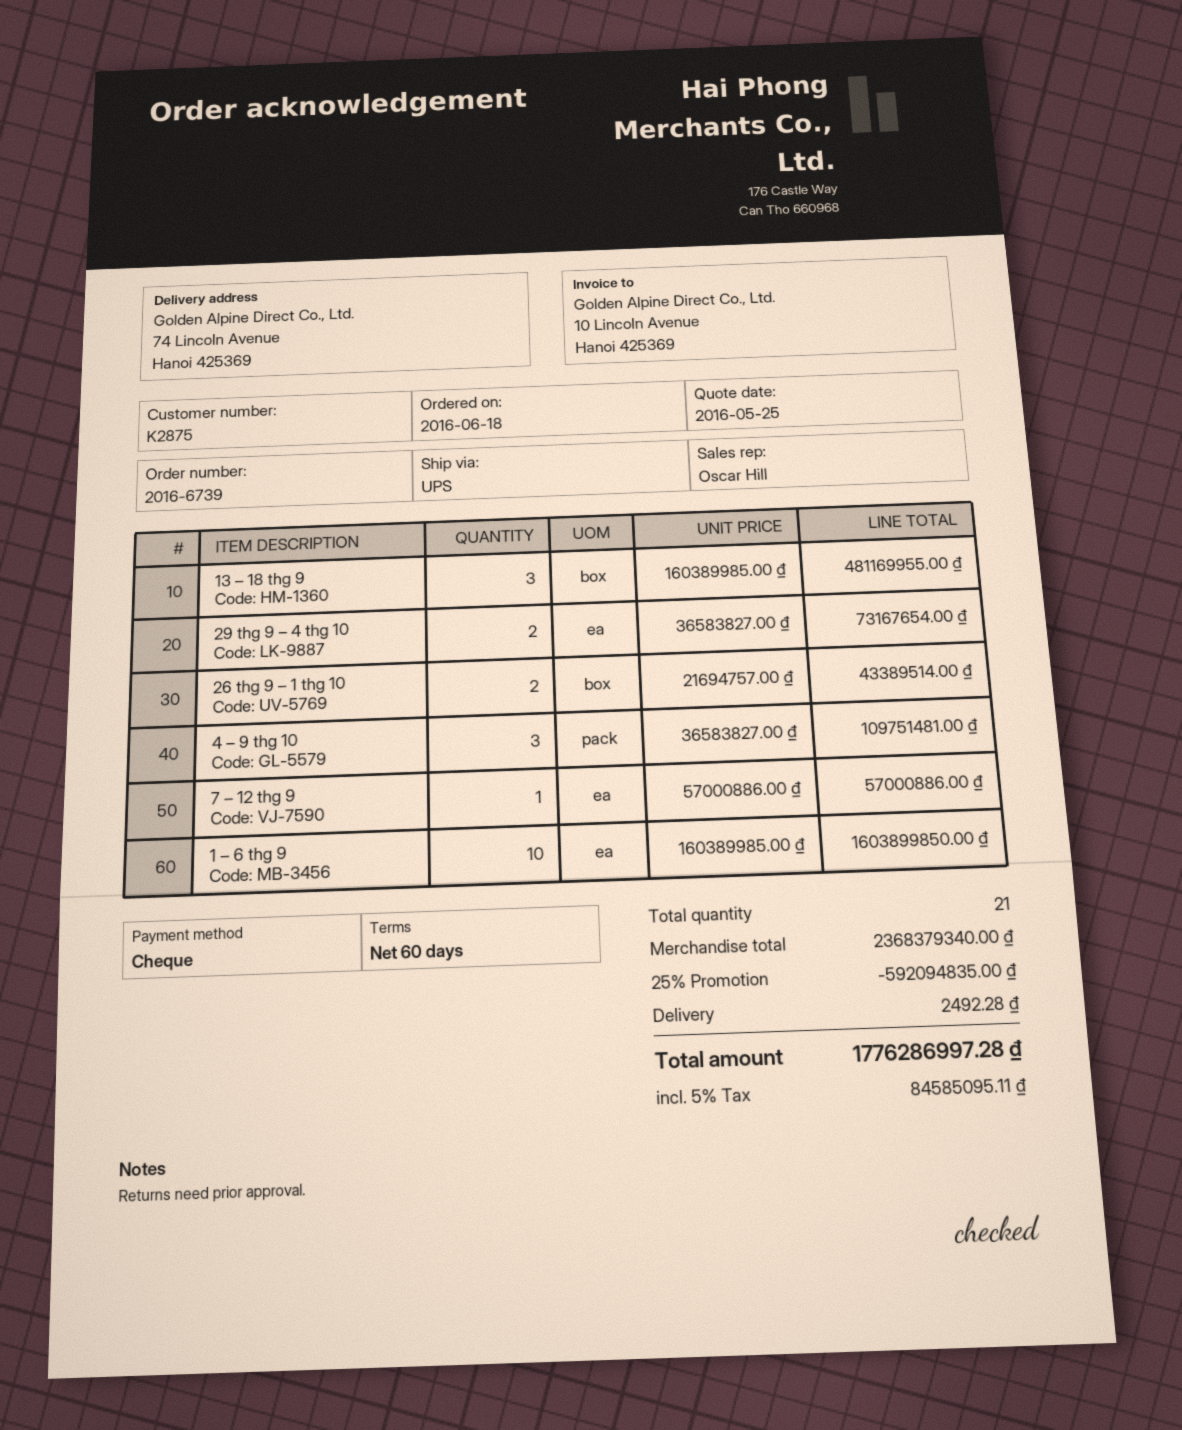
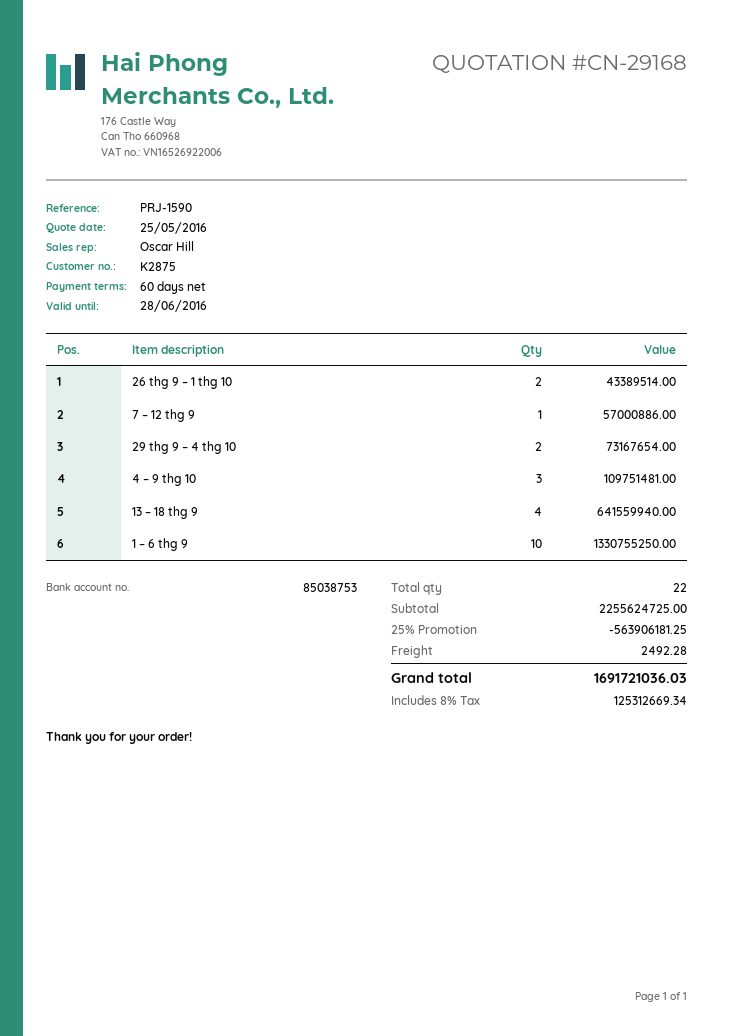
13 – 18 thg 9: 3 for 481169955.00 -> 4 for 641559940.00
1 – 6 thg 9: 10 for 1603899850.00 -> 10 for 1330755250.00
total quantity: 21 -> 22
subtotal: 2368379340.00 -> 2255624725.00
discount: 25% = 592094835.00 -> 25% = 563906181.25
tax: 5% = 84585095.11 -> 8% = 125312669.34
total: 1776286997.28 -> 1691721036.03

